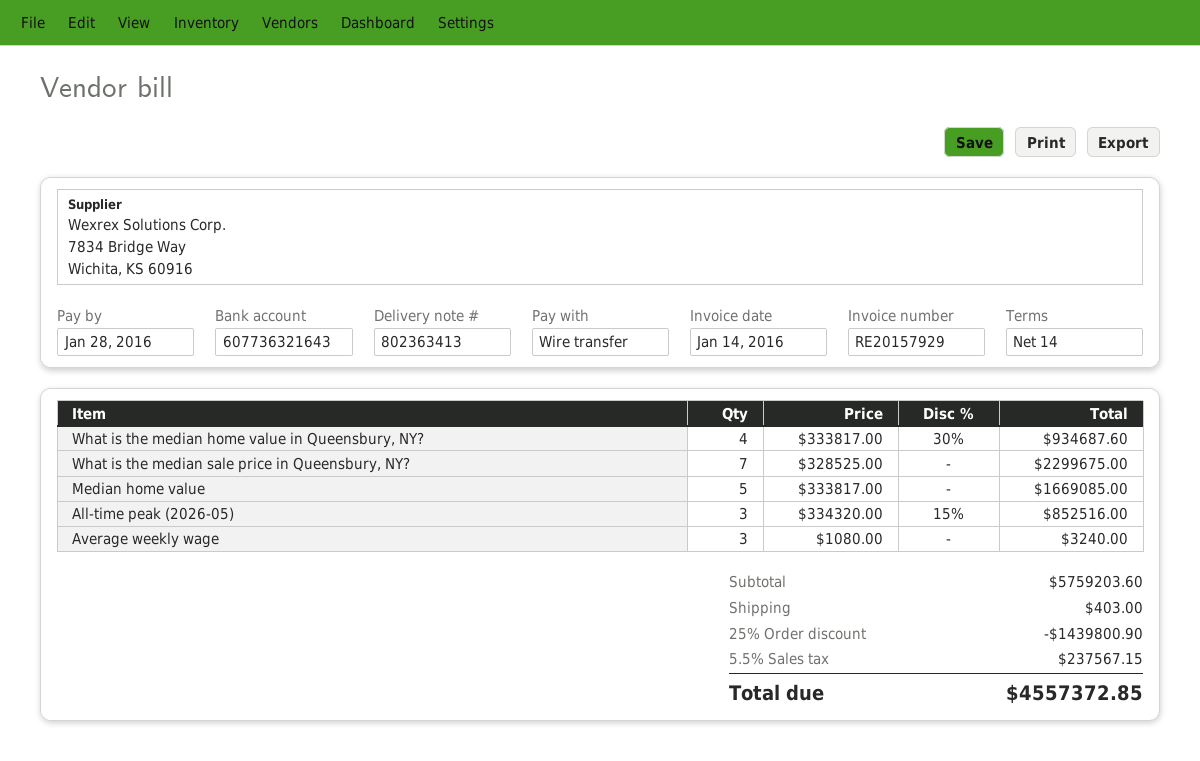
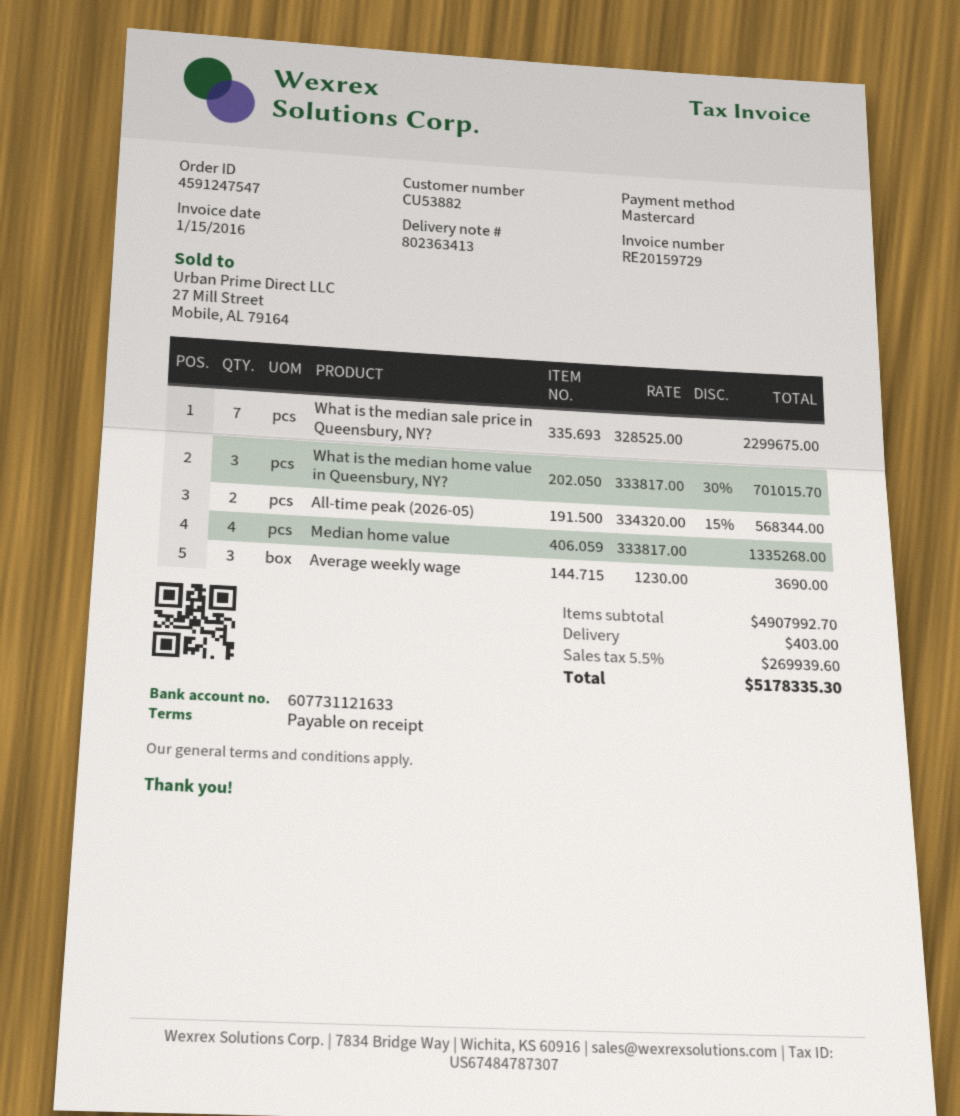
invoice number: RE20157929 -> RE20159729
invoice date: 2016-01-14 -> 2016-01-15
payment terms: 14 days -> on receipt
payment method: bank transfer -> Mastercard
bank account: 607736321643 -> 607731121633
What is the median home value in Queensbury, NY?: 4 x 333817.00 - 30% = 934687.60 -> 3 x 333817.00 - 30% = 701015.70
Median home value: 5 x 333817.00 = 1669085.00 -> 4 x 333817.00 = 1335268.00
All-time peak (2026-05): 3 x 334320.00 - 15% = 852516.00 -> 2 x 334320.00 - 15% = 568344.00
Average weekly wage: 3 x 1080.00 = 3240.00 -> 3 x 1230.00 = 3690.00
subtotal: 5759203.60 -> 4907992.70
discount: 25% = 1439800.90 -> none
tax: 5.5% = 237567.15 -> 5.5% = 269939.60
total: 4557372.85 -> 5178335.30

